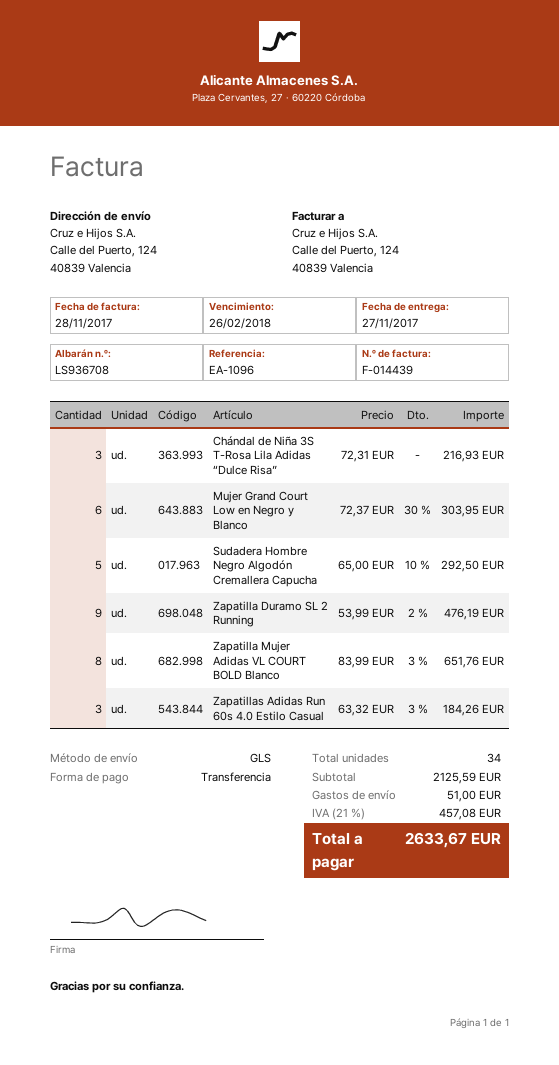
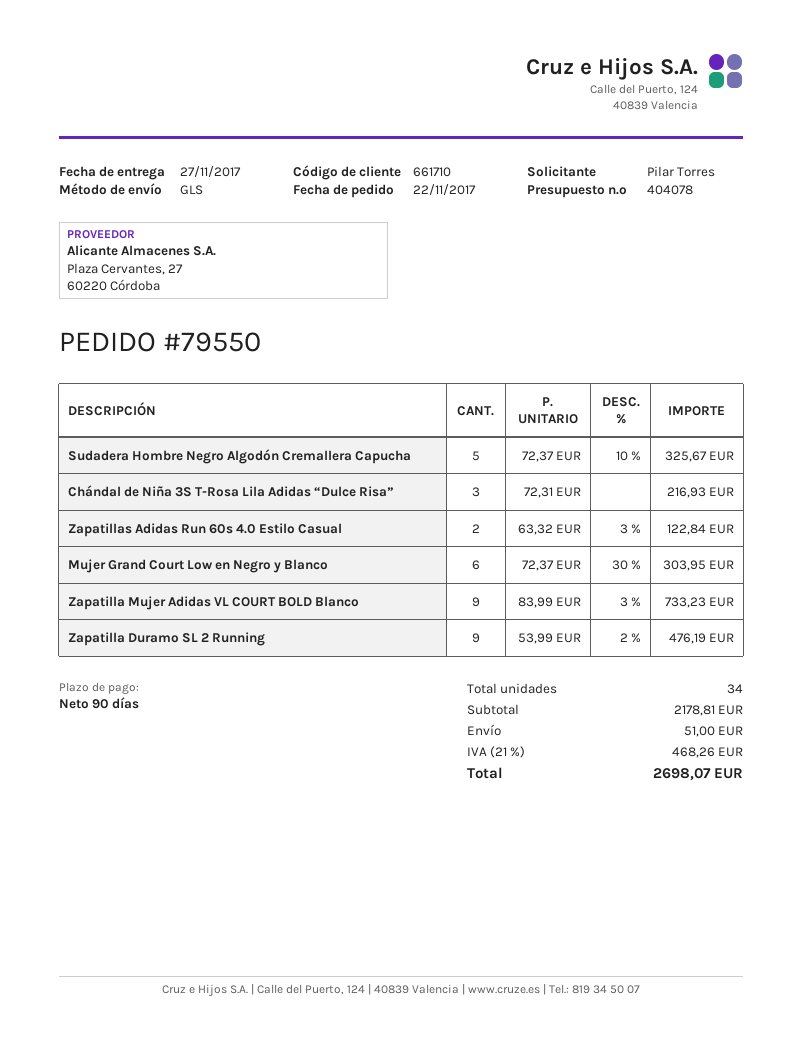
Sudadera Hombre Negro Algodón Cremallera Capucha: 5 x 65.00 - 10% = 292.50 -> 5 x 72.37 - 10% = 325.67
Zapatilla Mujer Adidas VL COURT BOLD Blanco: 8 x 83.99 - 3% = 651.76 -> 9 x 83.99 - 3% = 733.23
Zapatillas Adidas Run 60s 4.0 Estilo Casual: 3 x 63.32 - 3% = 184.26 -> 2 x 63.32 - 3% = 122.84
subtotal: 2125.59 -> 2178.81
tax: 21% = 457.08 -> 21% = 468.26
total: 2633.67 -> 2698.07

